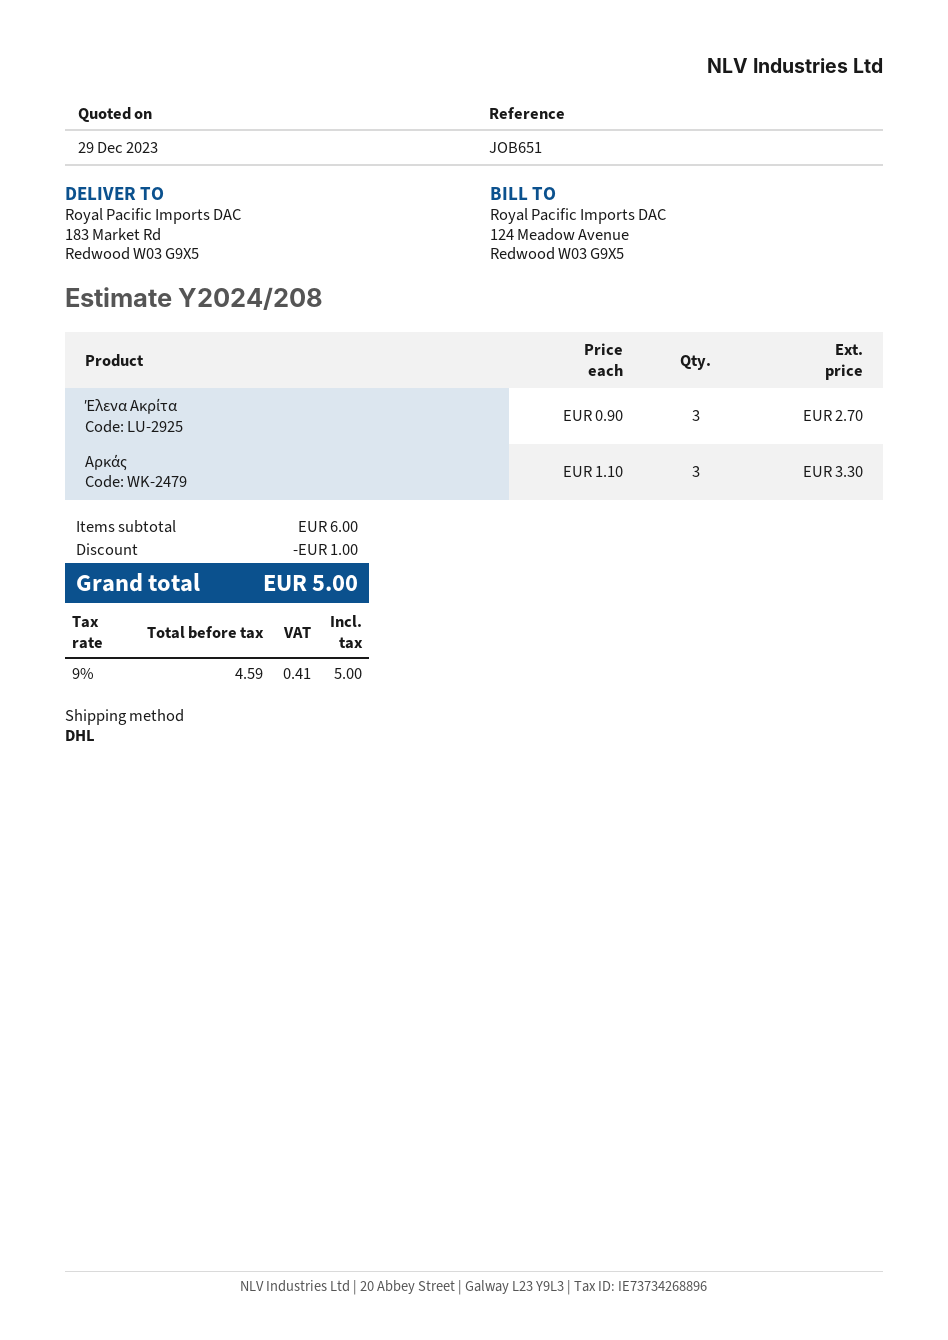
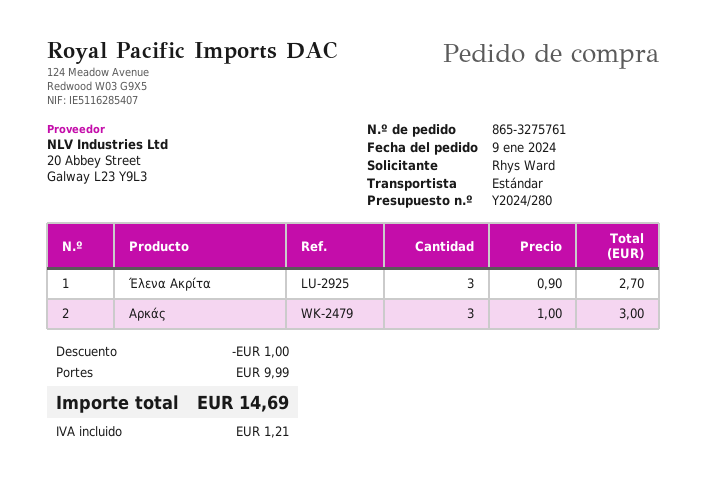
quote number: Y2024/208 -> Y2024/280
shipping method: DHL -> standard
Αρκάς: 3 x 1.10 = 3.30 -> 3 x 1.00 = 3.00
shipping: none -> 9.99
tax: 0.41 -> 1.21
total: 5.00 -> 14.69

